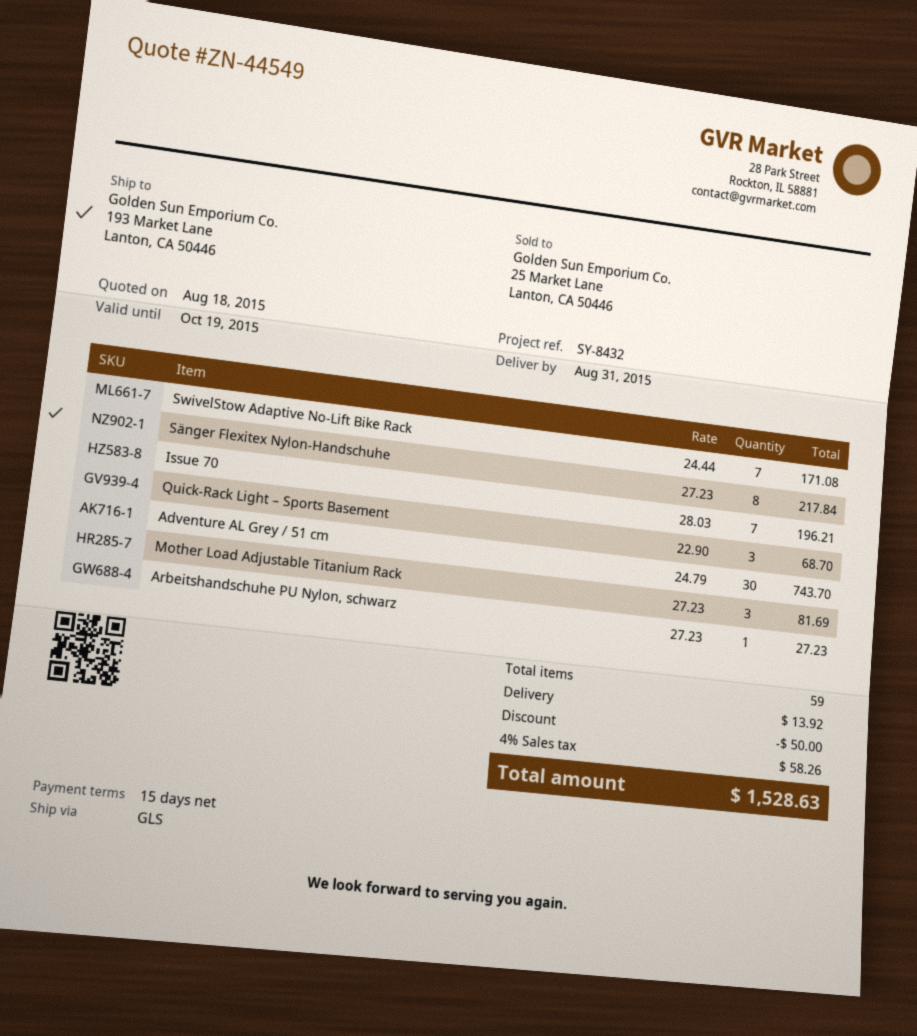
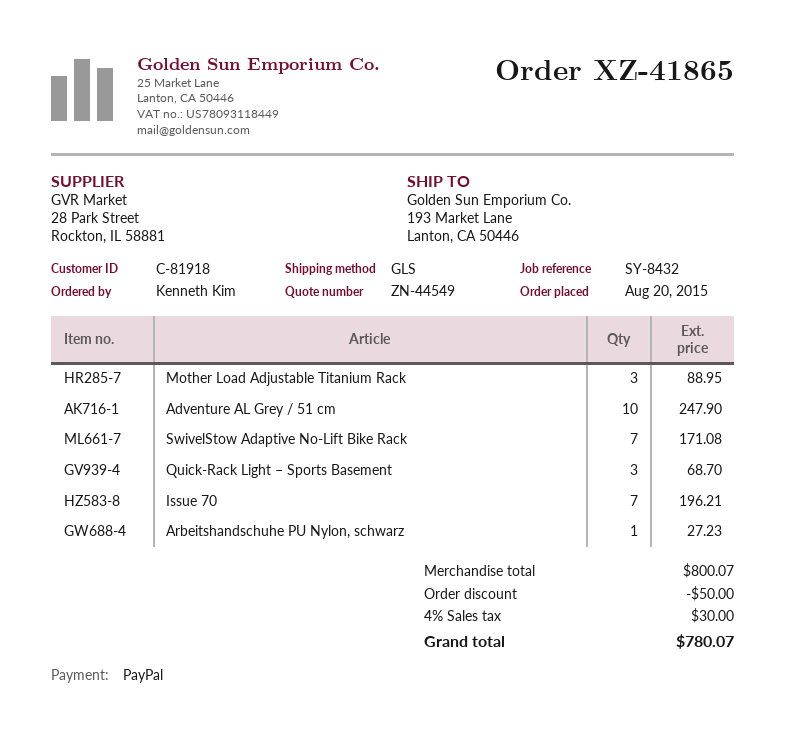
Sänger Flexitex Nylon-Handschuhe: 8 for 217.84 -> none
Adventure AL Grey / 51 cm: 30 for 743.70 -> 10 for 247.90
Mother Load Adjustable Titanium Rack: 3 for 81.69 -> 3 for 88.95
shipping: 13.92 -> none
tax: 4% = 58.26 -> 4% = 30.00
total: 1528.63 -> 780.07

